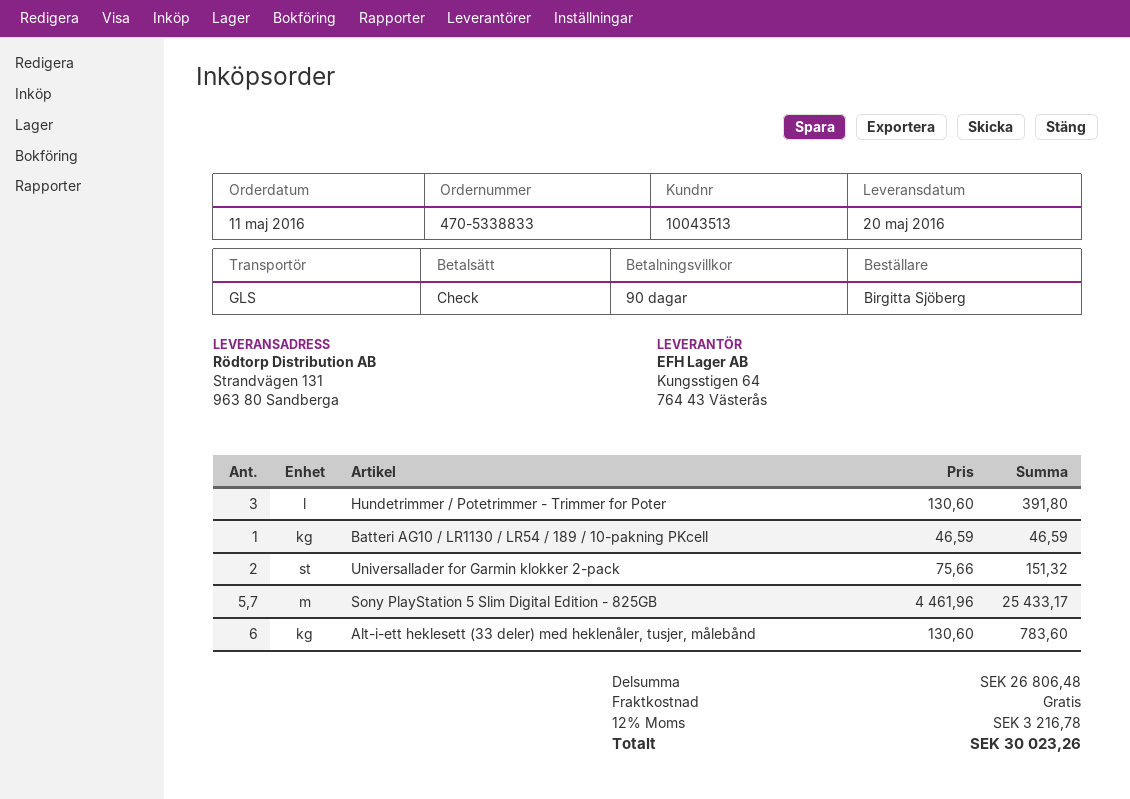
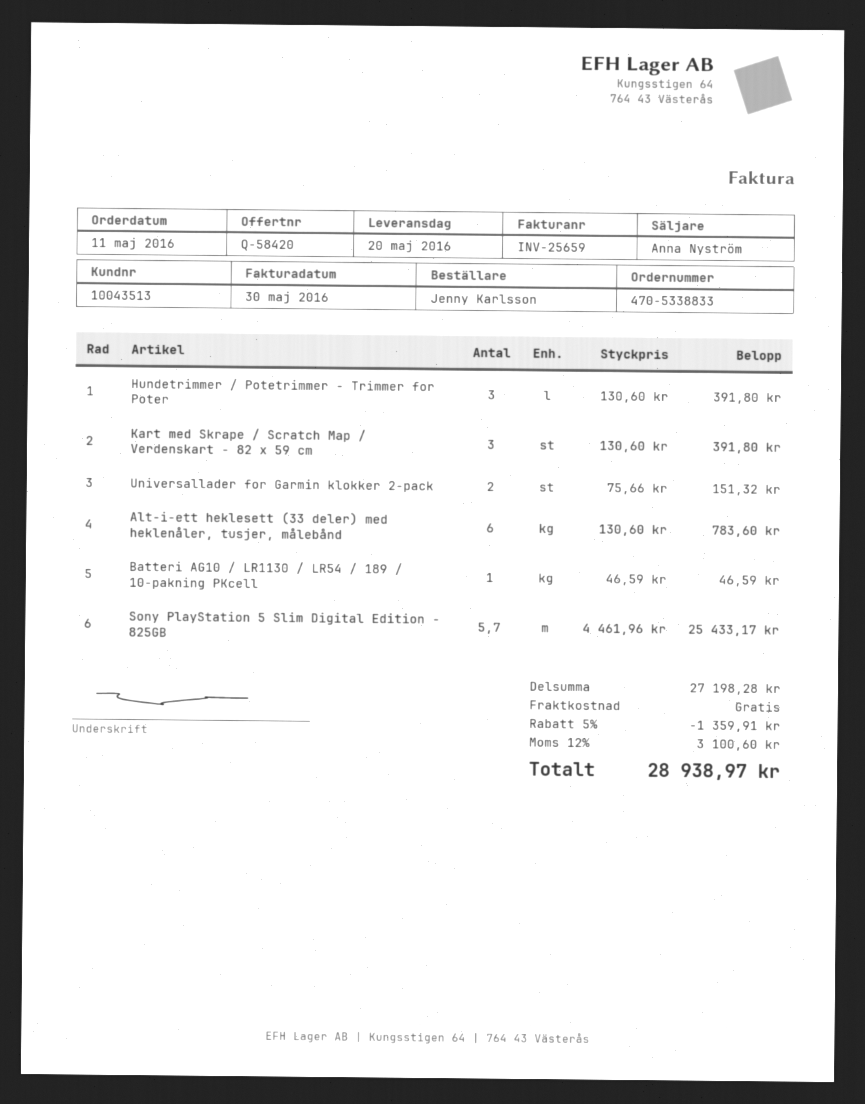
ordered by: Birgitta Sjöberg -> Jenny Karlsson
Kart med Skrape / Scratch Map / Verdenskart - 82 x 59 cm: none -> 3 x 130.60 = 391.80
subtotal: 26806.48 -> 27198.28
discount: none -> 5% = 1359.91
tax: 12% = 3216.78 -> 12% = 3100.60
total: 30023.26 -> 28938.97

